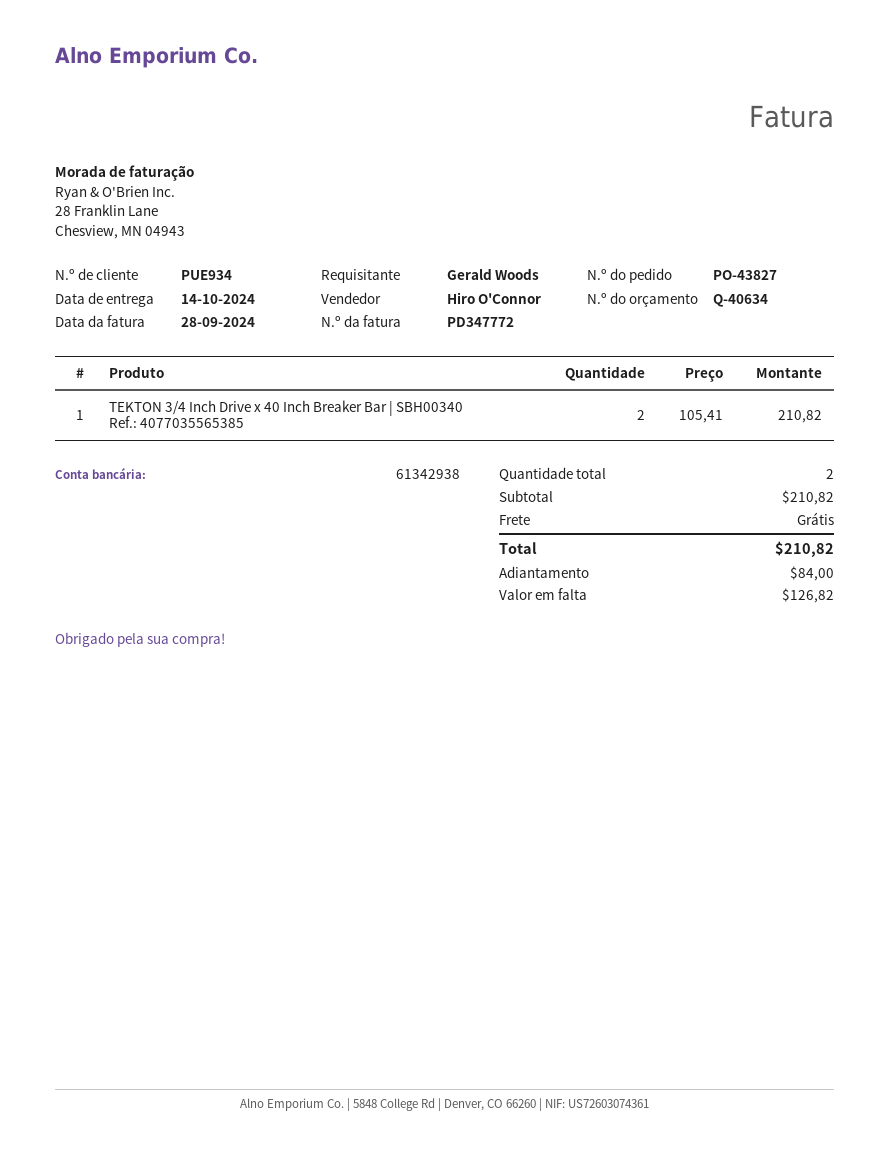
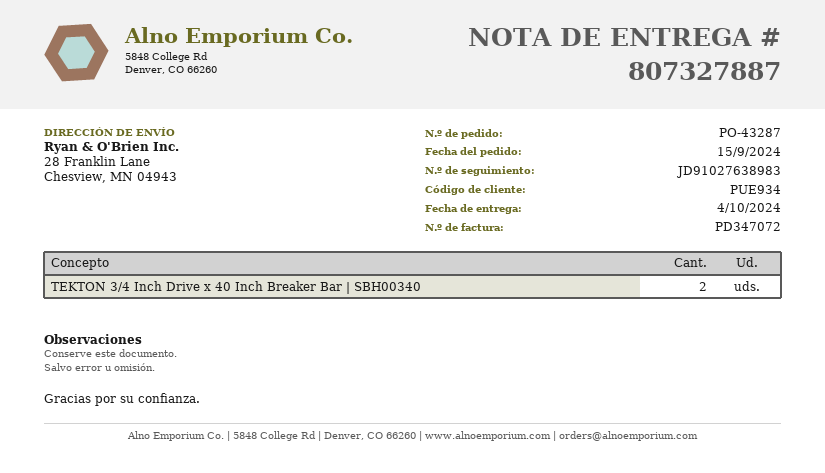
order number: PO-43827 -> PO-43287
delivery date: 2024-10-14 -> 2024-10-04
invoice number: PD347772 -> PD347072

